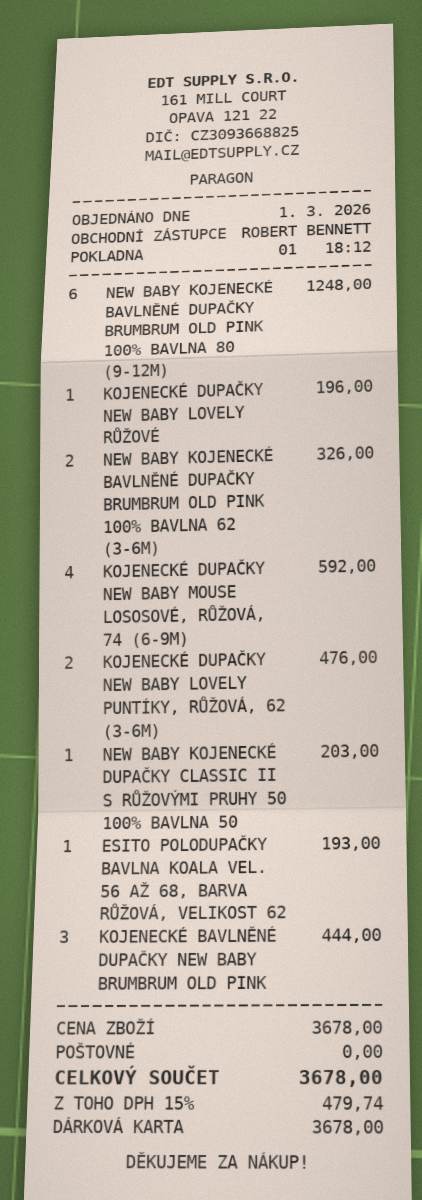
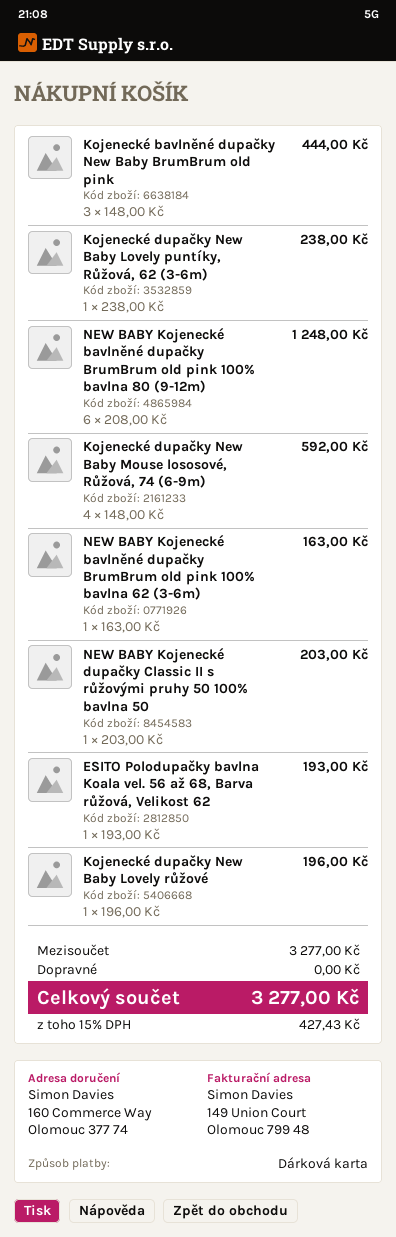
NEW BABY KOJENECKÉ BAVLNĚNÉ DUPAČKY BRUMBRUM OLD PINK 100% BAVLNA 62 (3-6M): 2 for 326.00 -> 1 for 163.00
KOJENECKÉ DUPAČKY NEW BABY LOVELY PUNTÍKY, RŮŽOVÁ, 62 (3-6M): 2 for 476.00 -> 1 for 238.00
subtotal: 3678.00 -> 3277.00
tax: 15% = 479.74 -> 15% = 427.43
total: 3678.00 -> 3277.00

